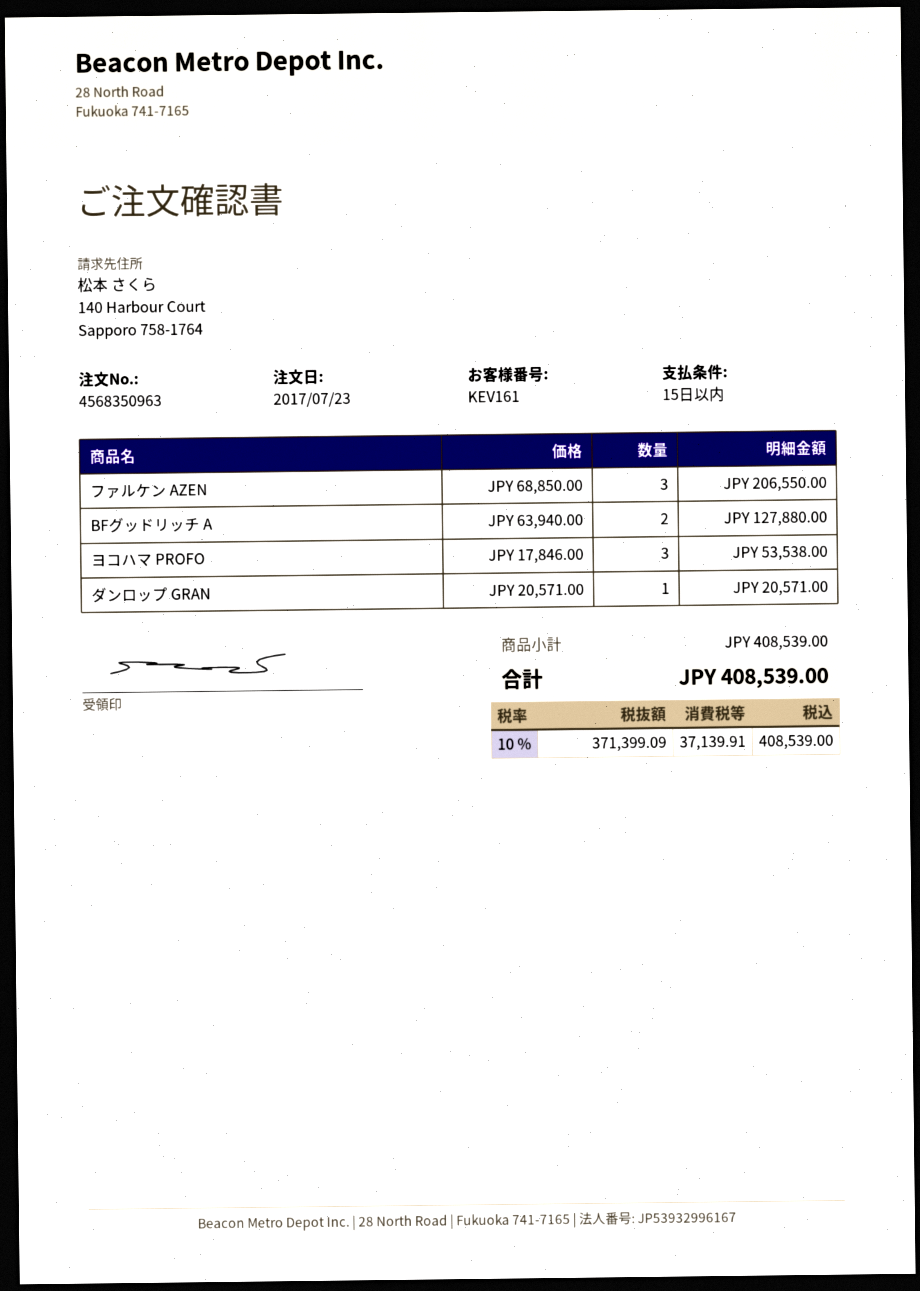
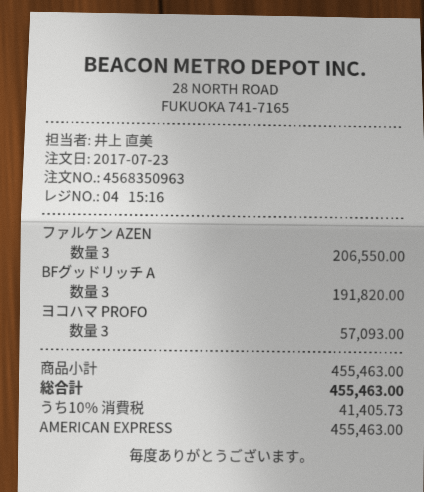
BFグッドリッチ A: 2 for 127880.00 -> 3 for 191820.00
ヨコハマ PROFO: 3 for 53538.00 -> 3 for 57093.00
ダンロップ GRAN: 1 for 20571.00 -> none
subtotal: 408539.00 -> 455463.00
tax: 10% = 37139.91 -> 10% = 41405.73
total: 408539.00 -> 455463.00

